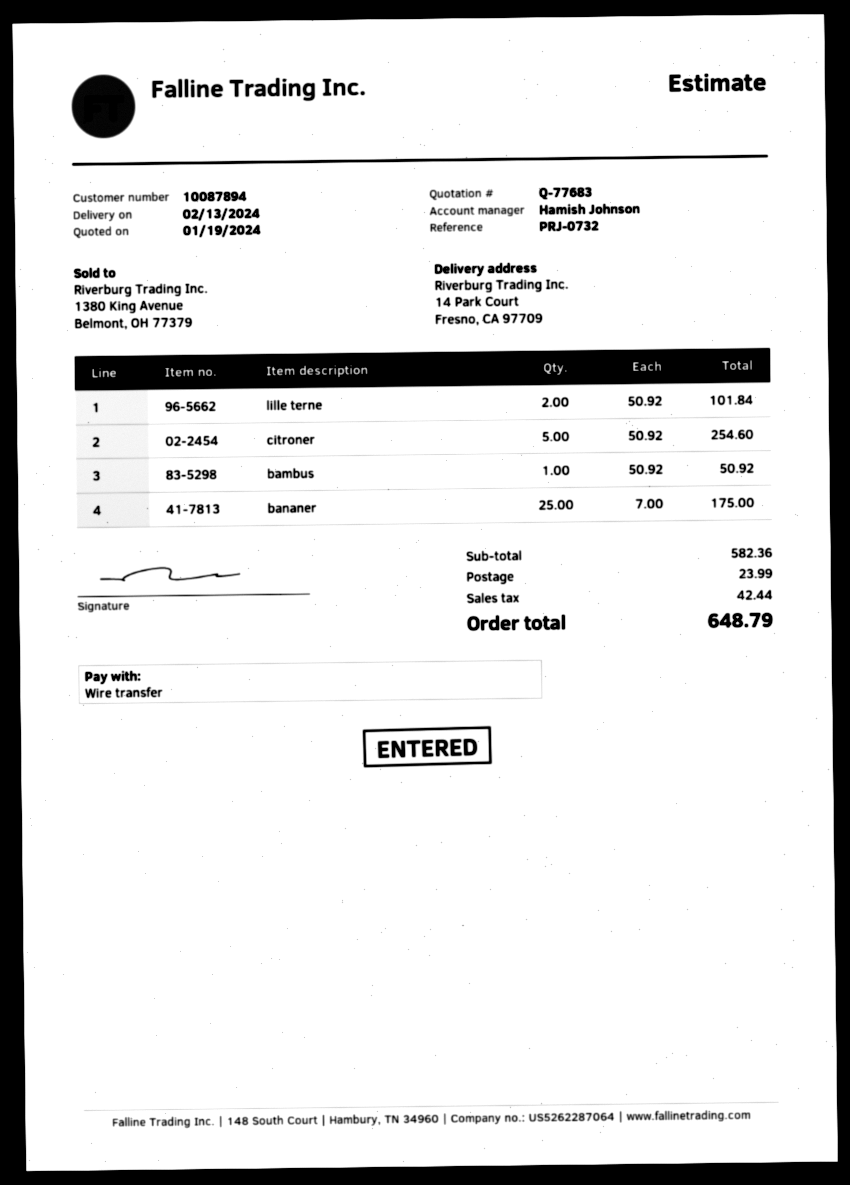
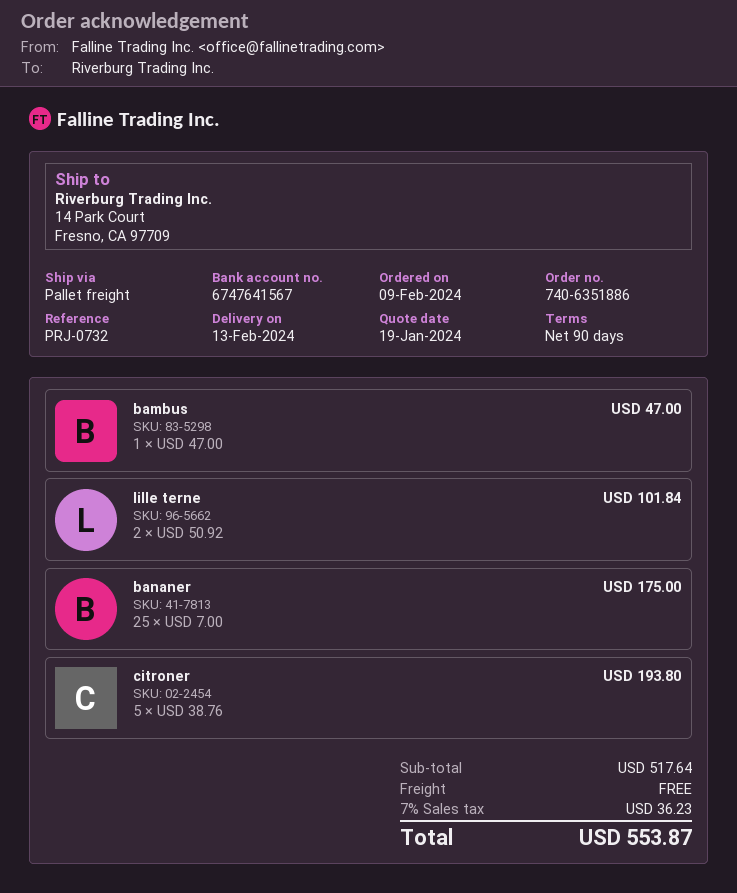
citroner: 5 x 50.92 = 254.60 -> 5 x 38.76 = 193.80
bambus: 1 x 50.92 = 50.92 -> 1 x 47.00 = 47.00
subtotal: 582.36 -> 517.64
shipping: 23.99 -> 0.00
tax: 42.44 -> 36.23
total: 648.79 -> 553.87

